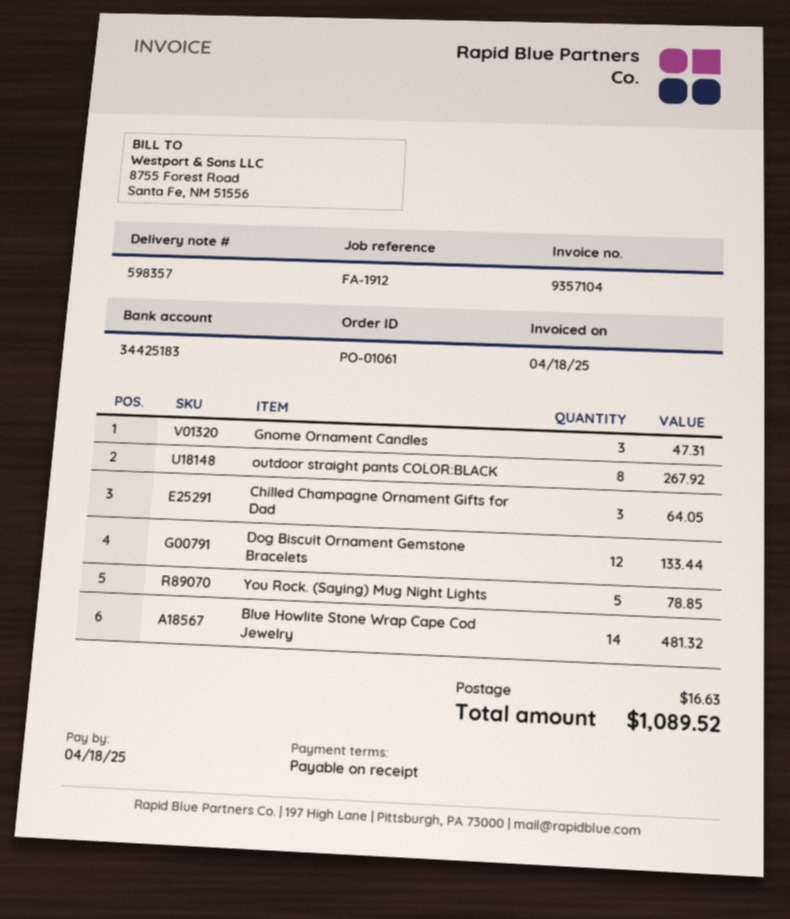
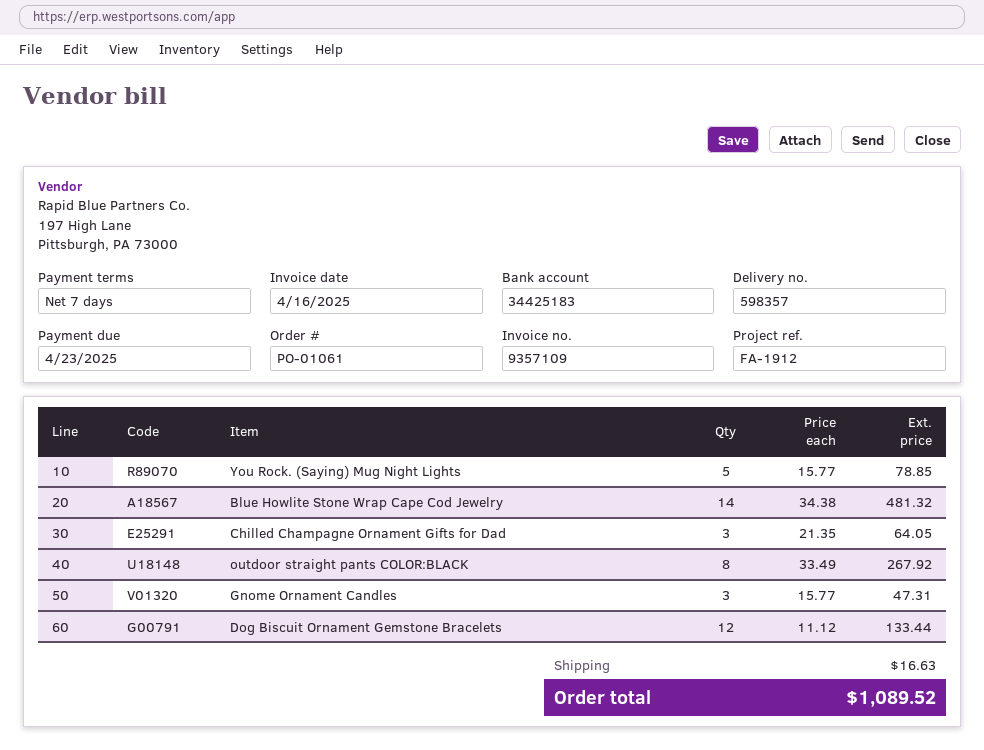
invoice number: 9357104 -> 9357109
invoice date: 2025-04-18 -> 2025-04-16
payment terms: on receipt -> 7 days
due date: 2025-04-18 -> 2025-04-23

